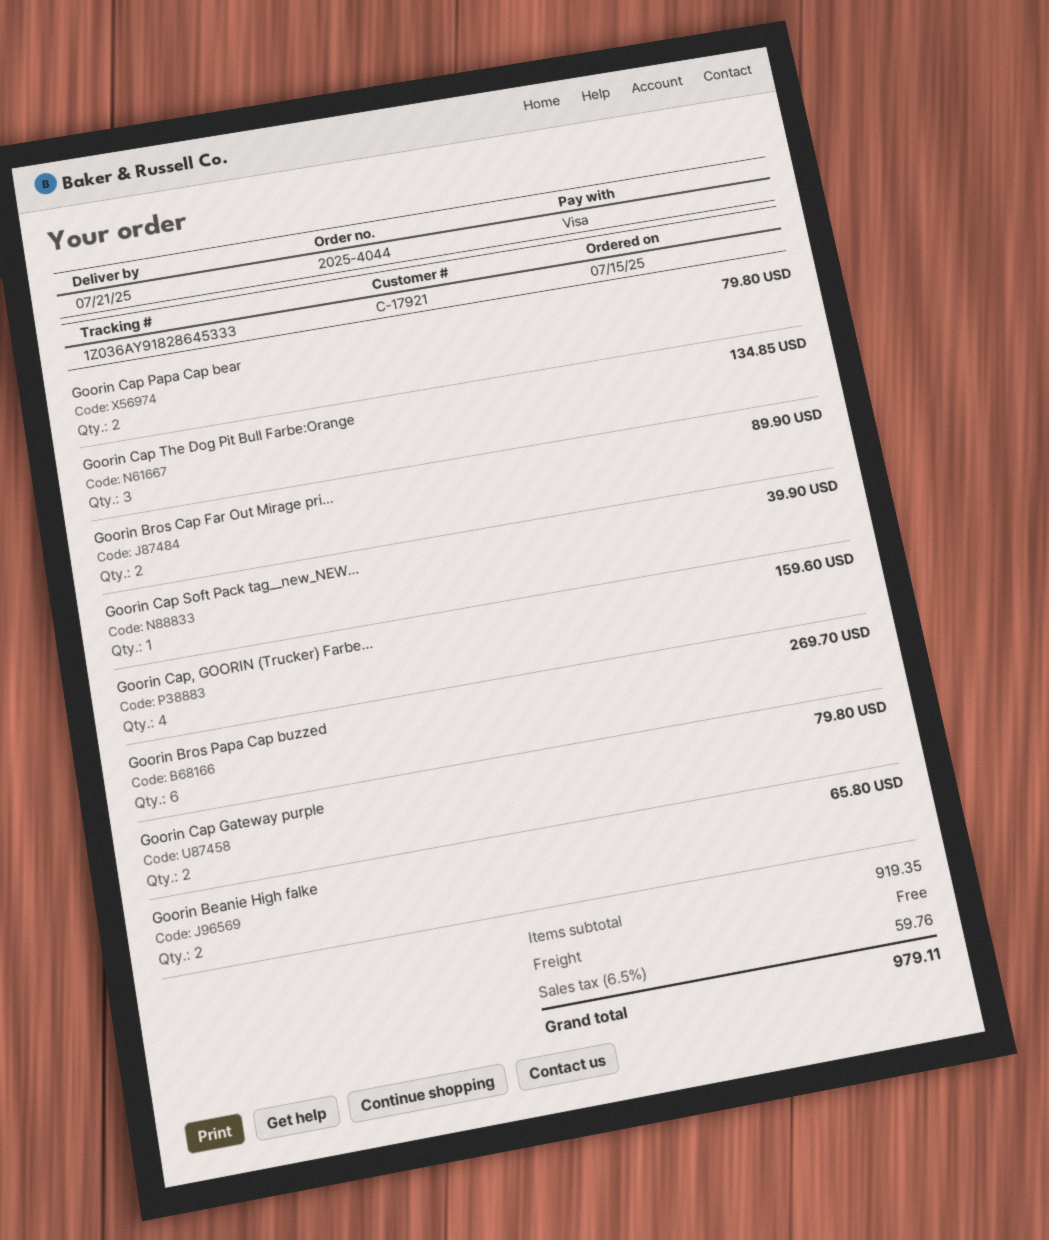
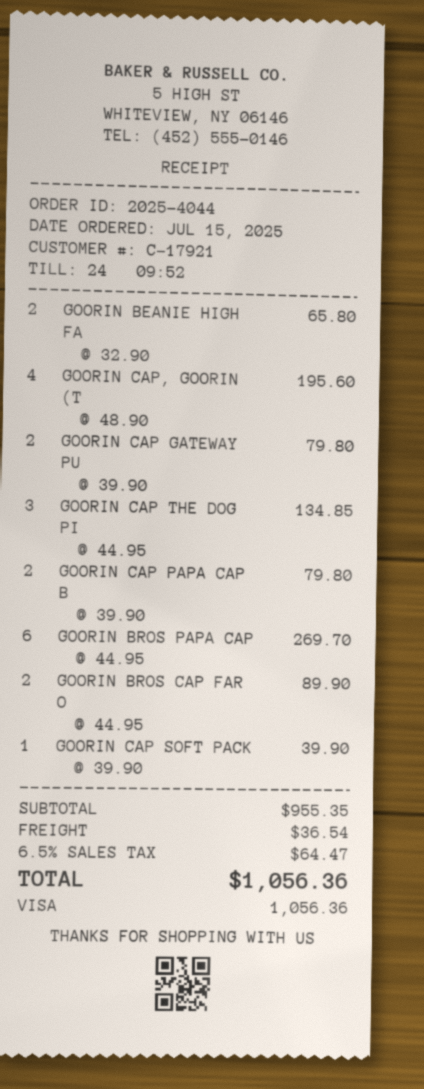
Goorin Cap, GOORIN (Trucker) Farbe...: 4 for 159.60 -> 4 for 195.60
subtotal: 919.35 -> 955.35
shipping: 0.00 -> 36.54
tax: 6.5% = 59.76 -> 6.5% = 64.47
total: 979.11 -> 1056.36

